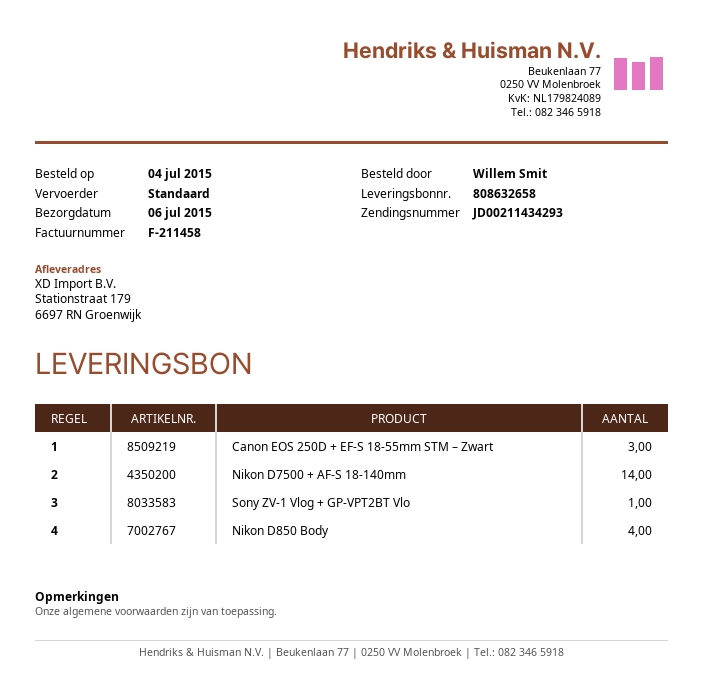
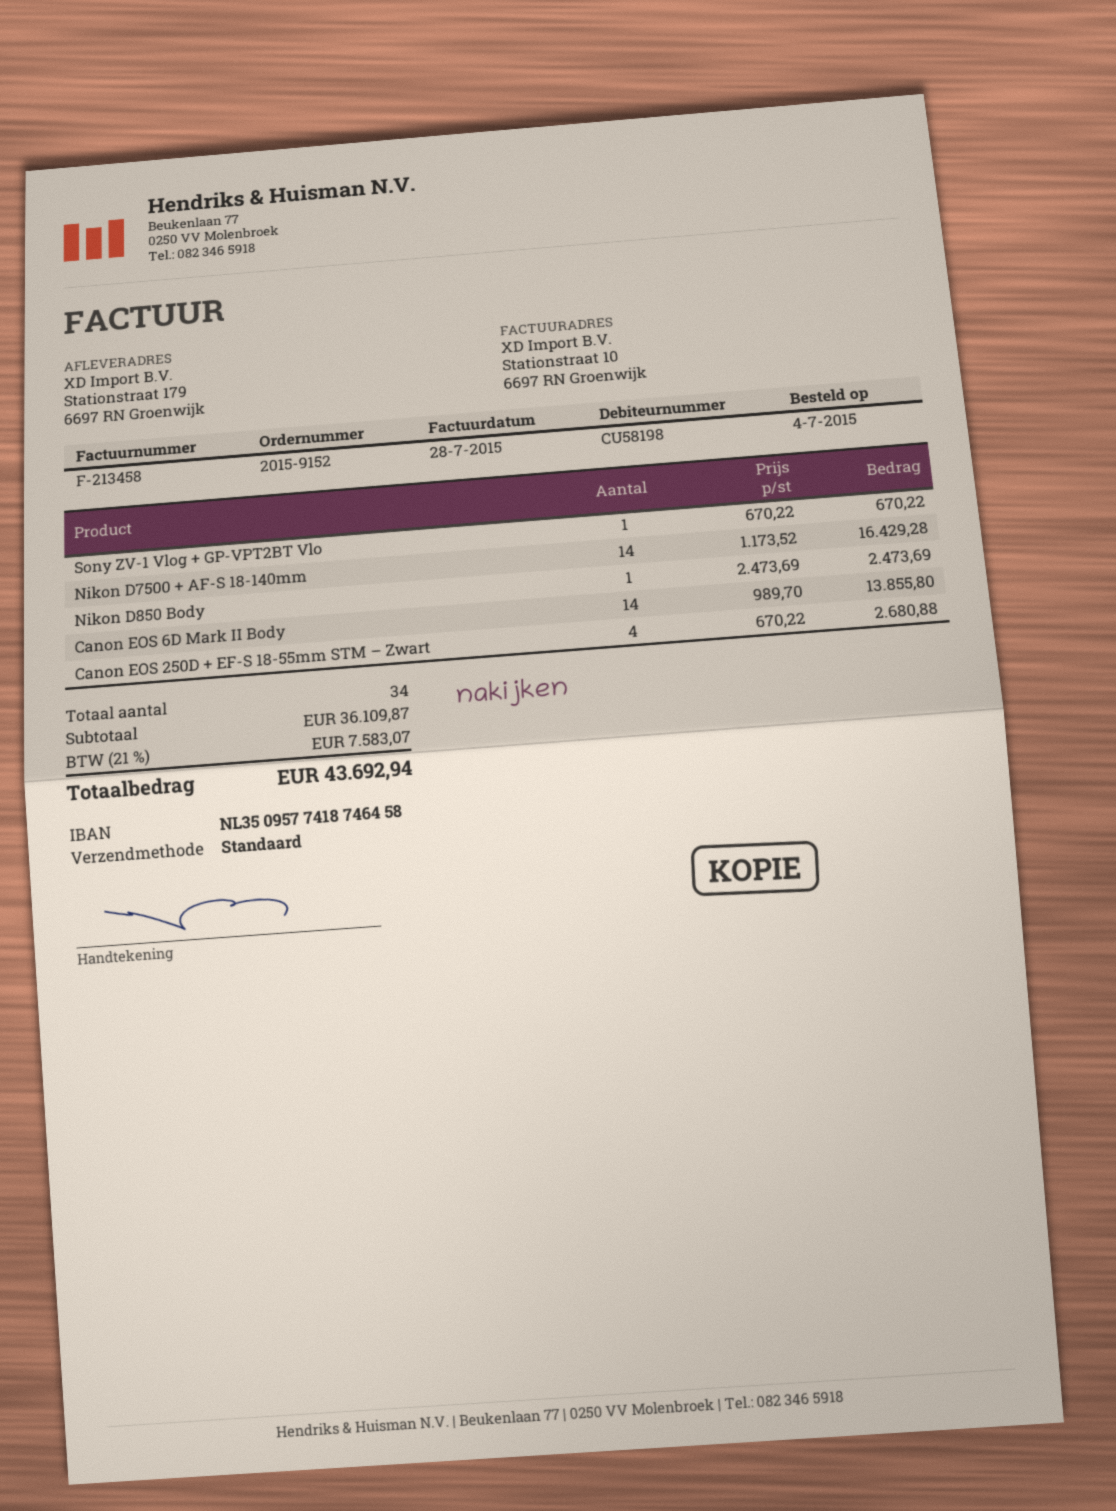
invoice number: F-211458 -> F-213458
Canon EOS 250D + EF-S 18-55mm STM – Zwart: 3 -> 4
Nikon D850 Body: 4 -> 1
Canon EOS 6D Mark II Body: none -> 14

